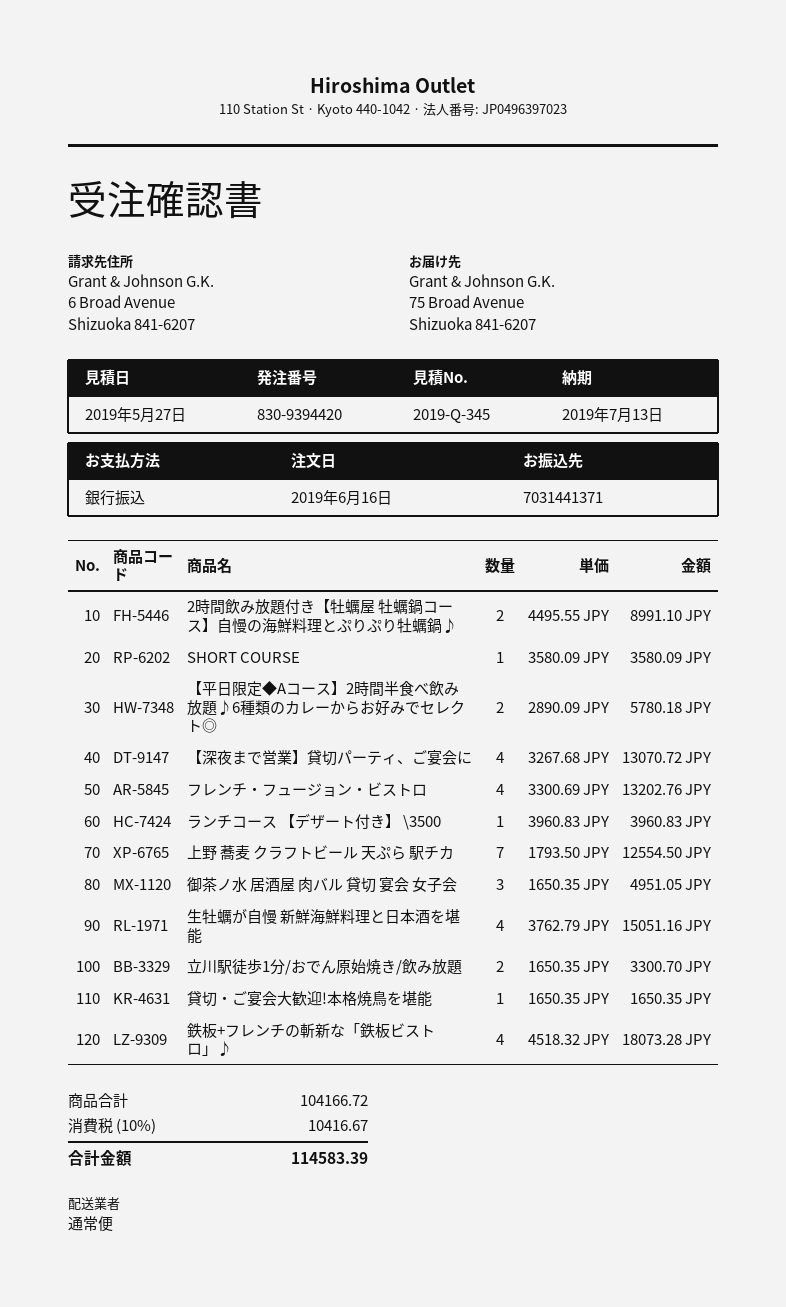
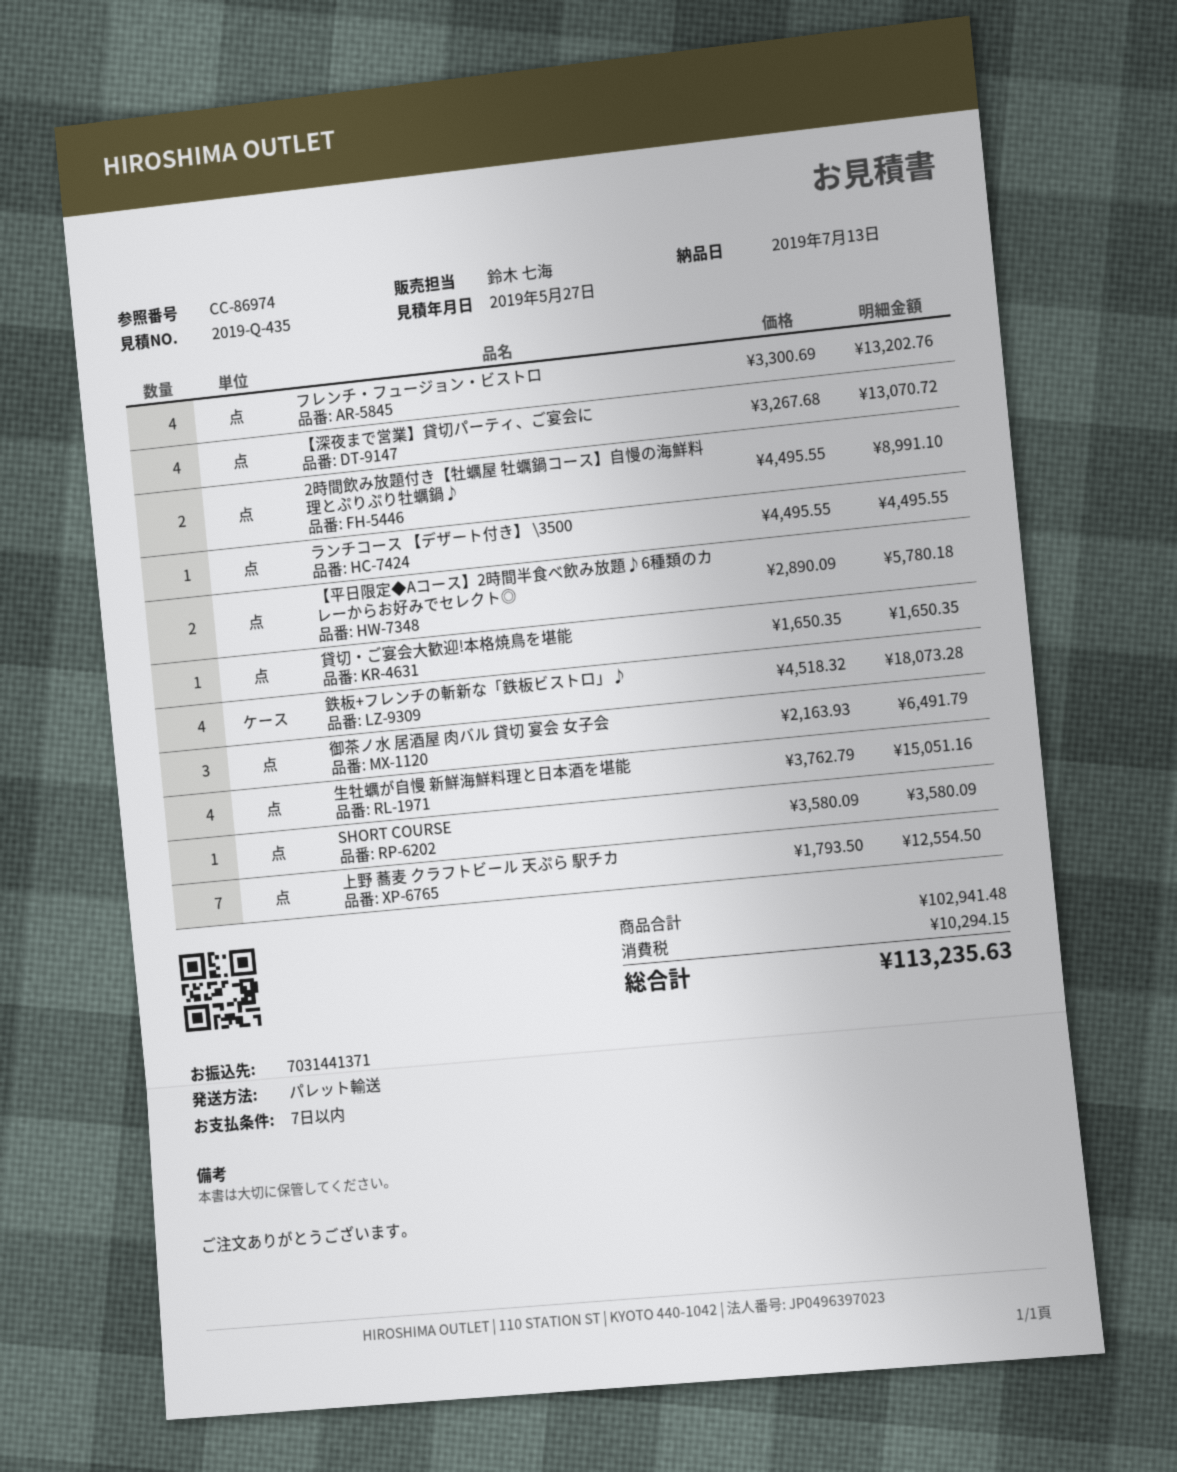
quote number: 2019-Q-345 -> 2019-Q-435
shipping method: standard -> pallet freight
ランチコース 【デザート付き】 \3500: 1 x 3960.83 = 3960.83 -> 1 x 4495.55 = 4495.55
御茶ノ水 居酒屋 肉バル 貸切 宴会 女子会: 3 x 1650.35 = 4951.05 -> 3 x 2163.93 = 6491.79
立川駅徒歩1分/おでん原始焼き/飲み放題: 2 x 1650.35 = 3300.70 -> none
subtotal: 104166.72 -> 102941.48
tax: 10416.67 -> 10294.15
total: 114583.39 -> 113235.63

